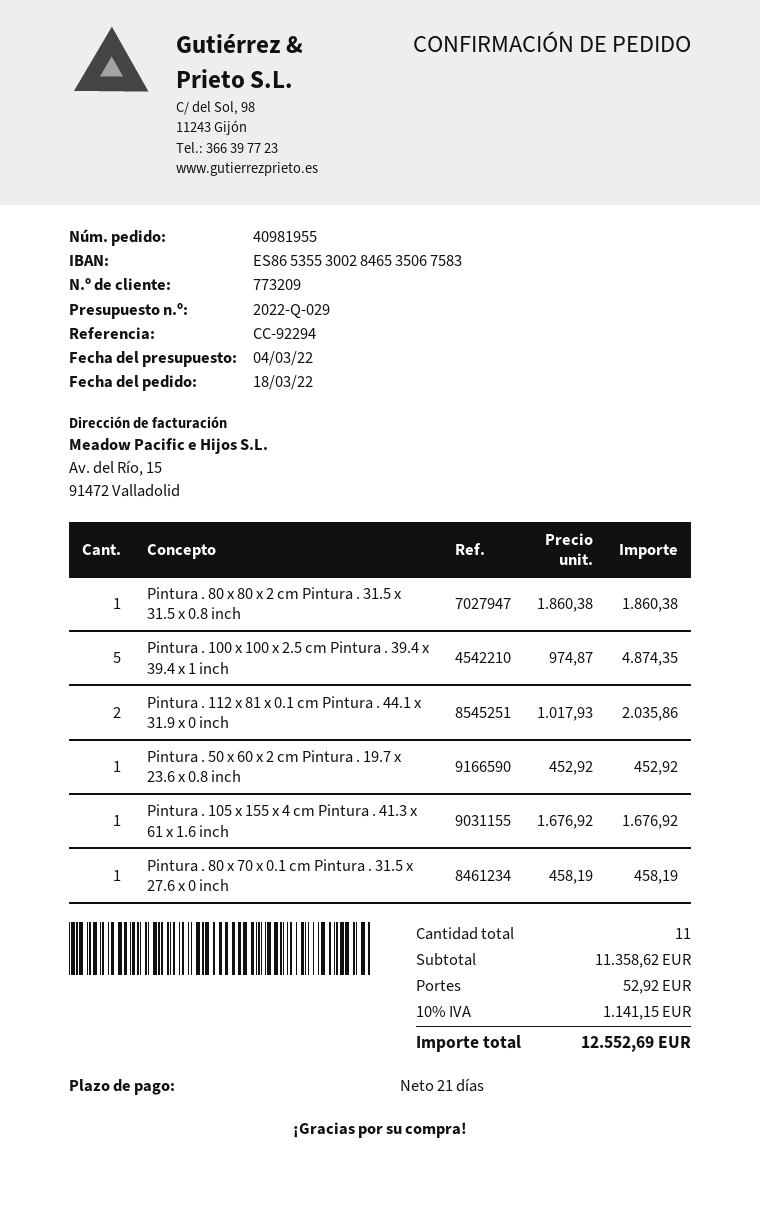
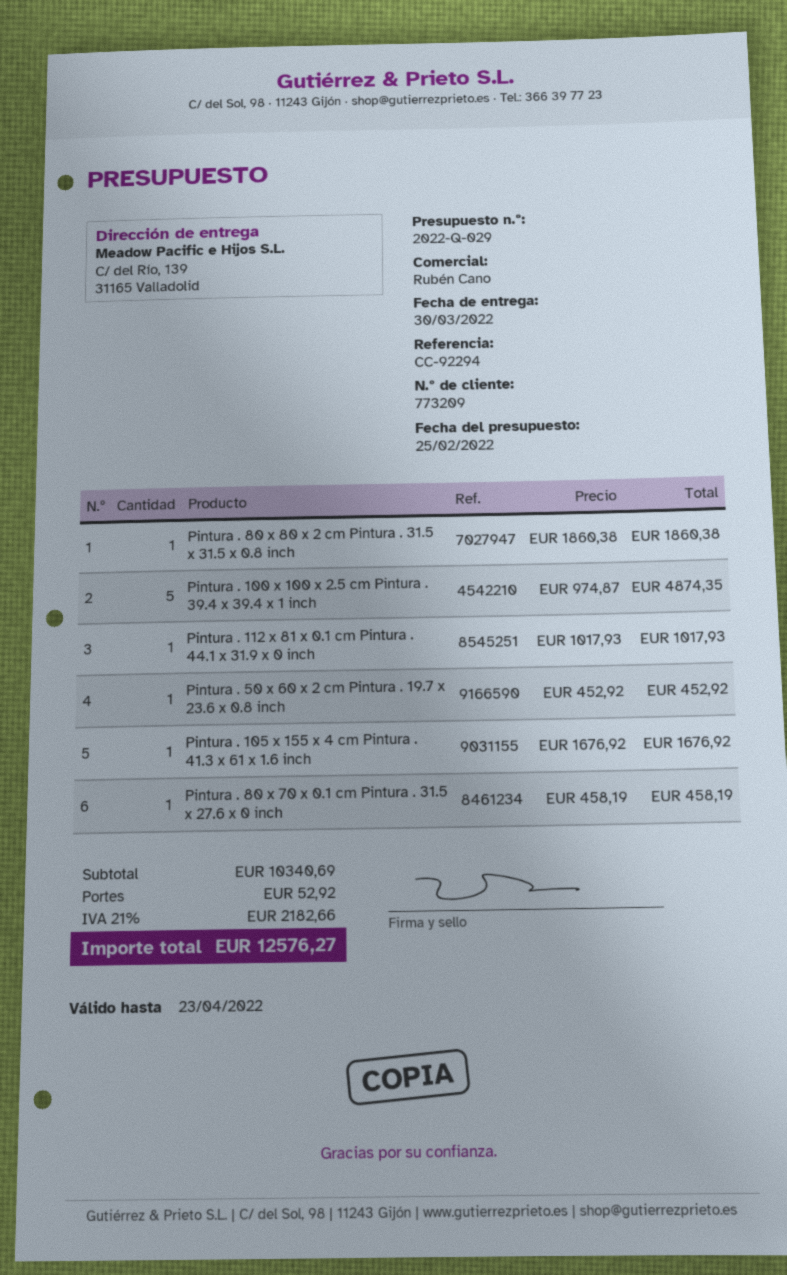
quote date: 2022-03-04 -> 2022-02-25
Pintura . 112 x 81 x 0.1 cm Pintura . 44.1 x 31.9 x 0 inch: 2 x 1017.93 = 2035.86 -> 1 x 1017.93 = 1017.93
subtotal: 11358.62 -> 10340.69
tax: 10% = 1141.15 -> 21% = 2182.66
total: 12552.69 -> 12576.27

